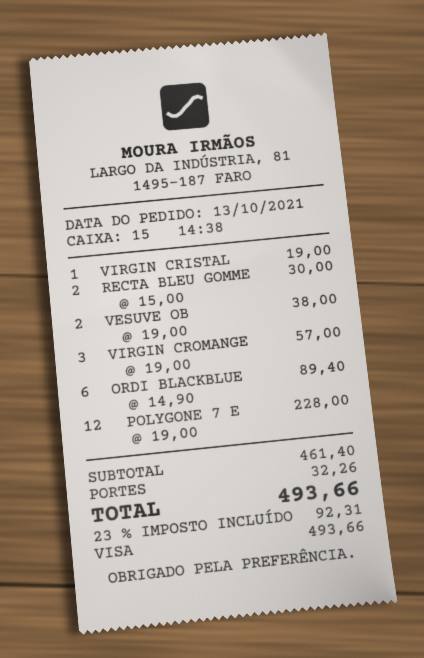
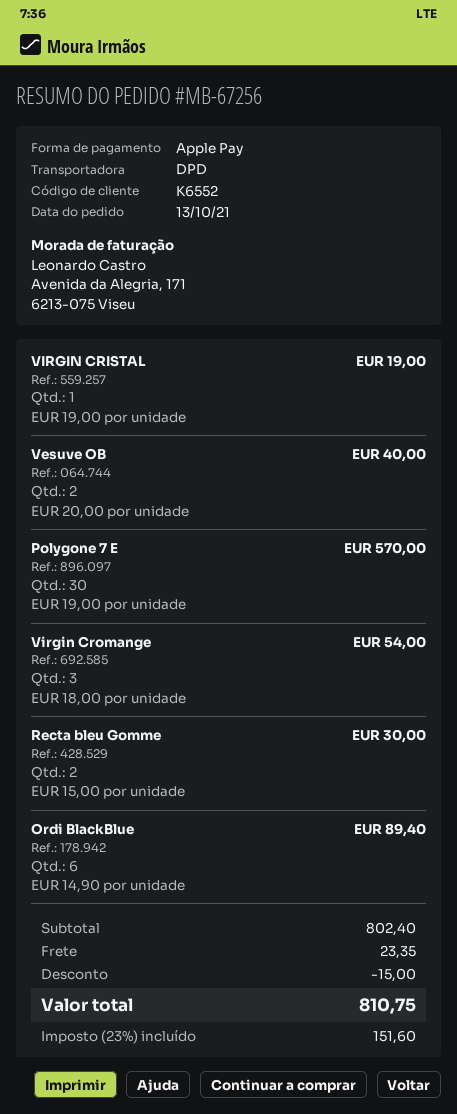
payment method: Visa -> Apple Pay
VESUVE OB: 2 x 19.00 = 38.00 -> 2 x 20.00 = 40.00
VIRGIN CROMANGE: 3 x 19.00 = 57.00 -> 3 x 18.00 = 54.00
POLYGONE 7 E: 12 x 19.00 = 228.00 -> 30 x 19.00 = 570.00
subtotal: 461.40 -> 802.40
discount: none -> 15.00
shipping: 32.26 -> 23.35
tax: 23% = 92.31 -> 23% = 151.60
total: 493.66 -> 810.75

